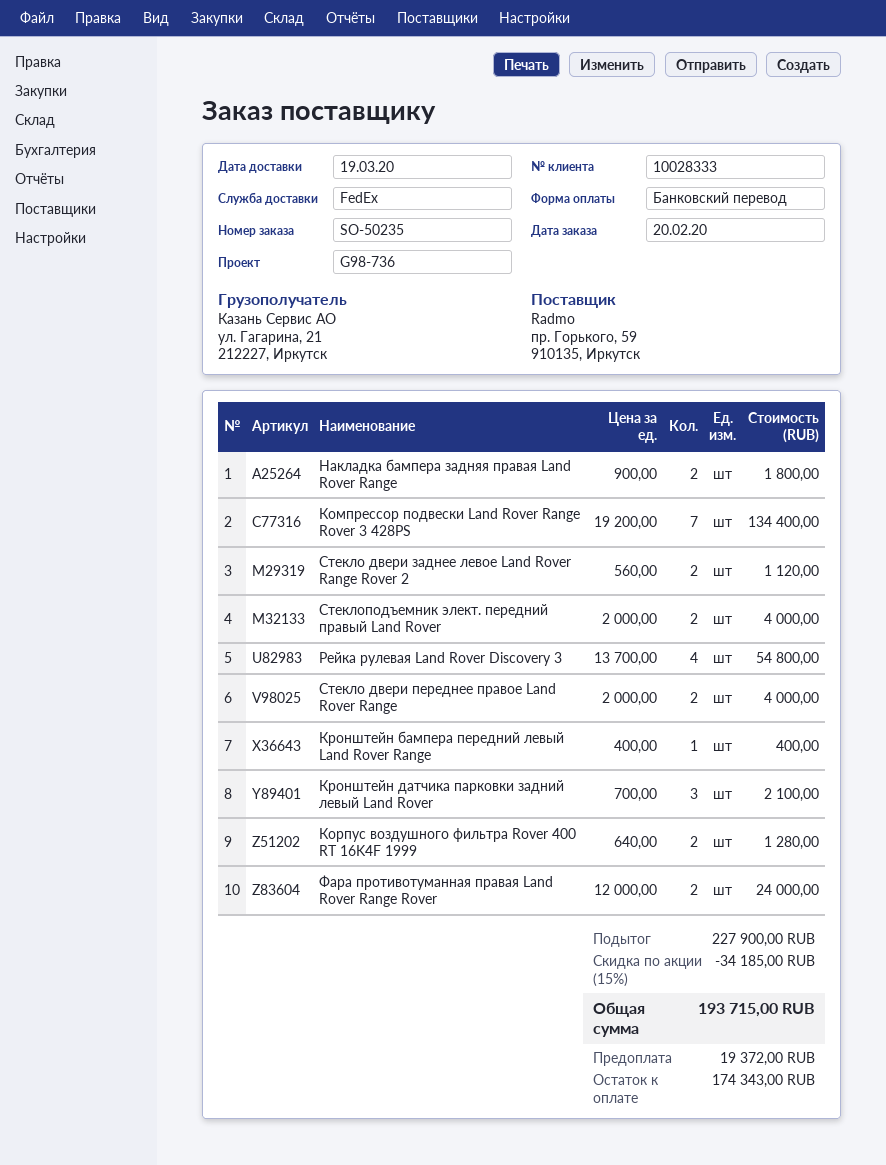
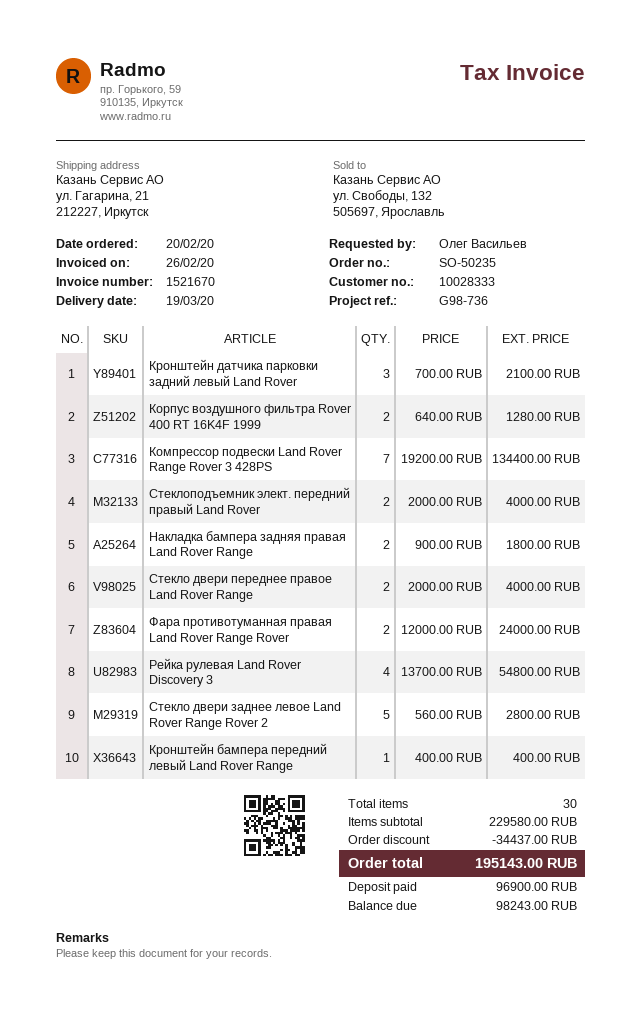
Стекло двери заднее левое Land Rover Range Rover 2: 2 x 560.00 = 1120.00 -> 5 x 560.00 = 2800.00
subtotal: 227900.00 -> 229580.00
discount: 34185.00 -> 34437.00
total: 193715.00 -> 195143.00
deposit: 19372.00 -> 96900.00
balance: 174343.00 -> 98243.00

